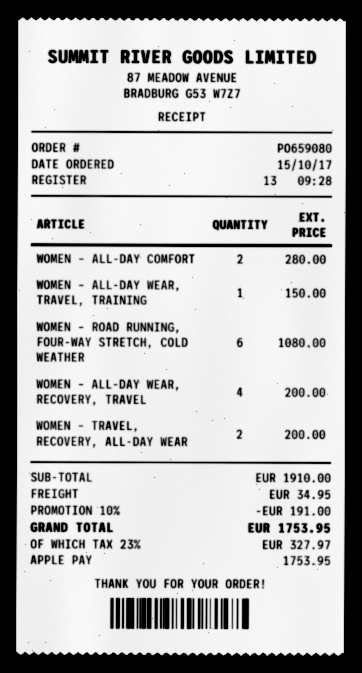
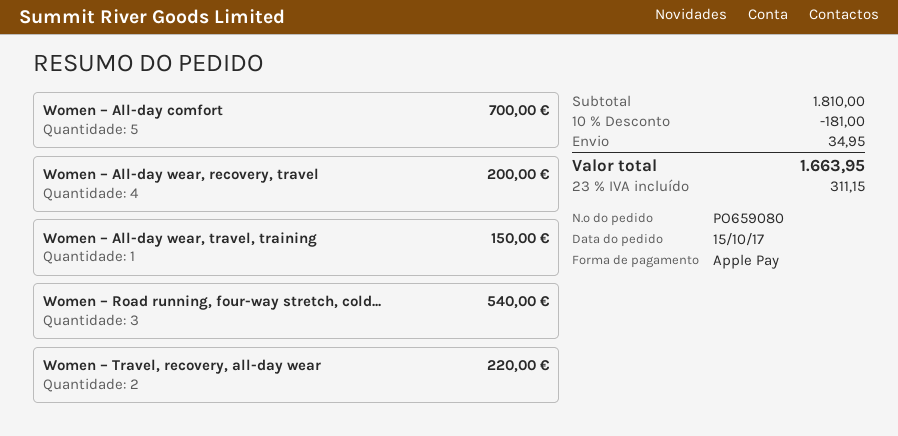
WOMEN – ALL-DAY COMFORT: 2 for 280.00 -> 5 for 700.00
WOMEN – ROAD RUNNING, FOUR-WAY STRETCH, COLD WEATHER: 6 for 1080.00 -> 3 for 540.00
WOMEN – TRAVEL, RECOVERY, ALL-DAY WEAR: 2 for 200.00 -> 2 for 220.00
subtotal: 1910.00 -> 1810.00
discount: 10% = 191.00 -> 10% = 181.00
tax: 23% = 327.97 -> 23% = 311.15
total: 1753.95 -> 1663.95

